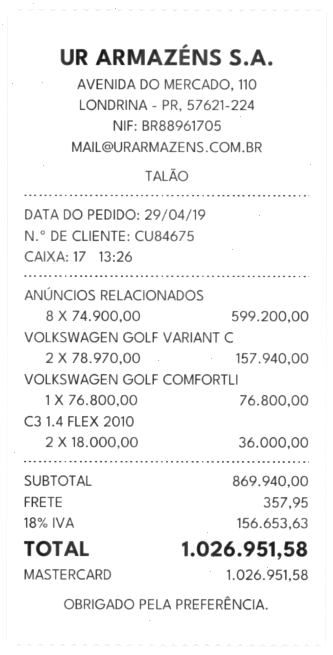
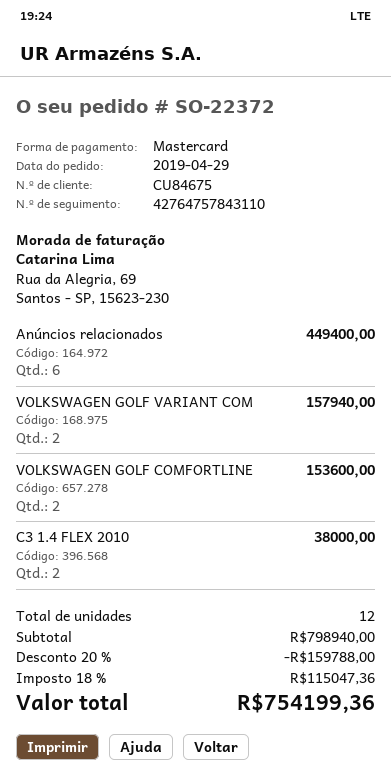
ANÚNCIOS RELACIONADOS: 8 for 599200.00 -> 6 for 449400.00
VOLKSWAGEN GOLF COMFORTLI: 1 for 76800.00 -> 2 for 153600.00
C3 1.4 FLEX 2010: 2 for 36000.00 -> 2 for 38000.00
subtotal: 869940.00 -> 798940.00
discount: none -> 20% = 159788.00
shipping: 357.95 -> none
tax: 18% = 156653.63 -> 18% = 115047.36
total: 1026951.58 -> 754199.36

